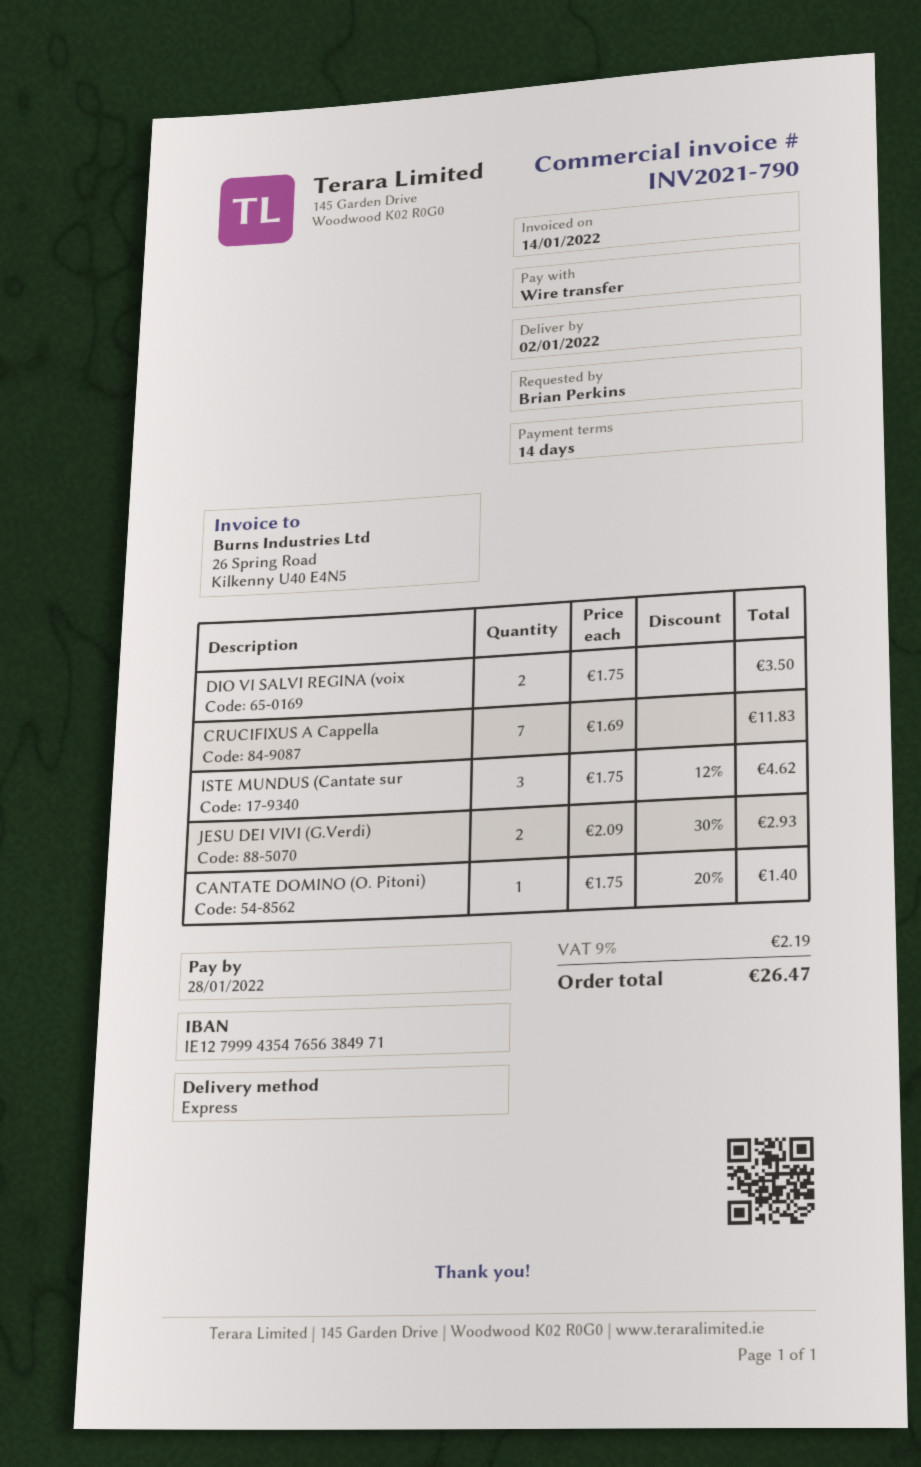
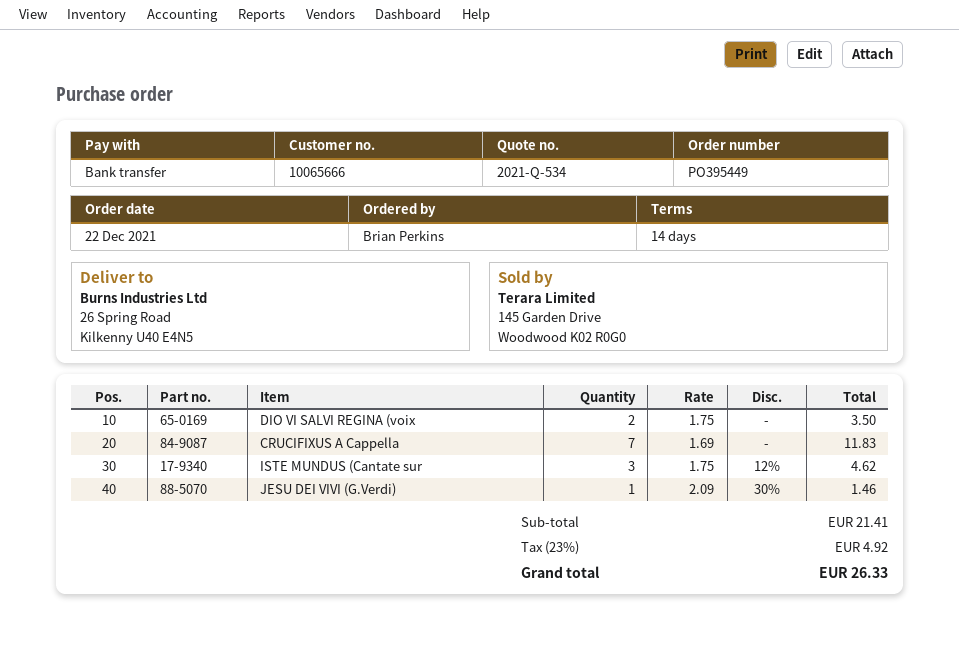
JESU DEI VIVI (G.Verdi): 2 x 2.09 - 30% = 2.93 -> 1 x 2.09 - 30% = 1.46
CANTATE DOMINO (O. Pitoni): 1 x 1.75 - 20% = 1.40 -> none
tax: 9% = 2.19 -> 23% = 4.92
total: 26.47 -> 26.33

